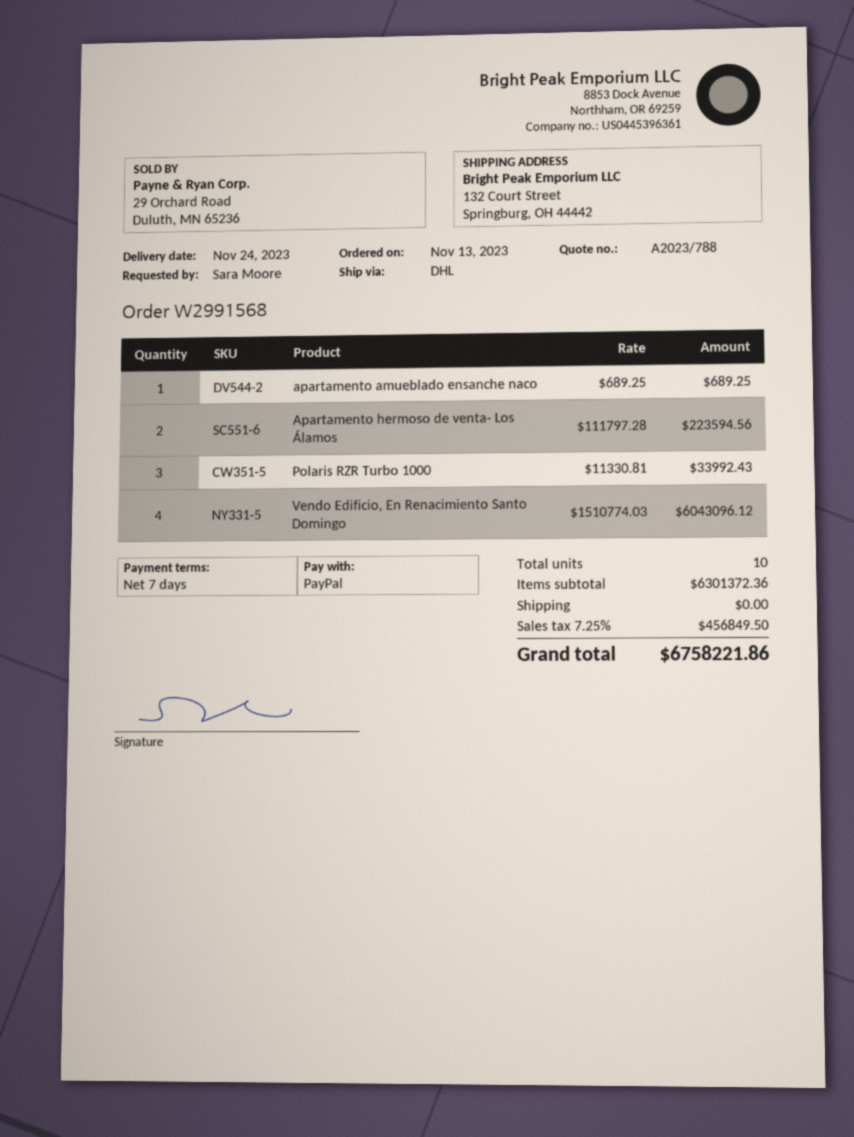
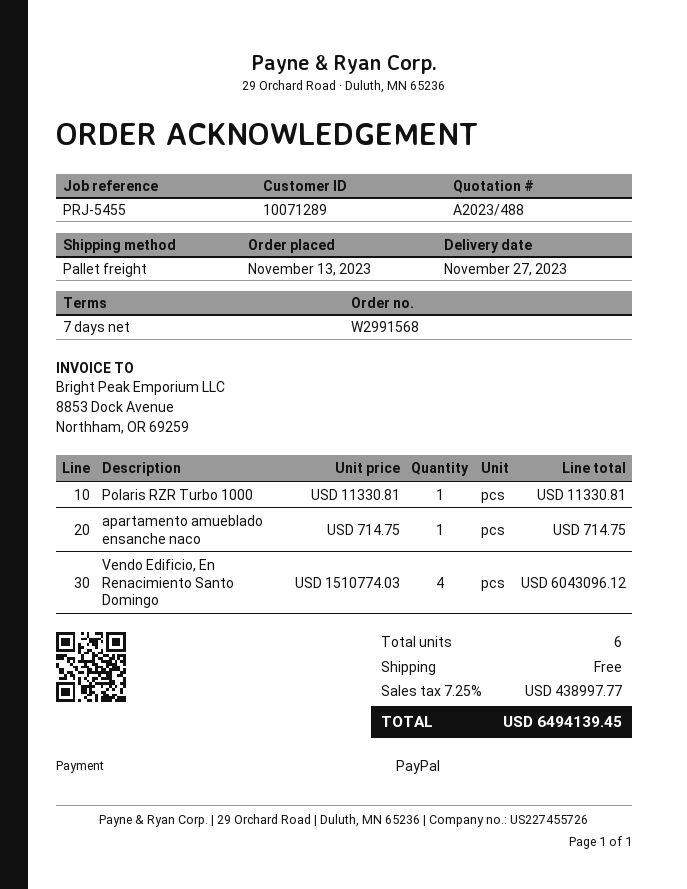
quote number: A2023/788 -> A2023/488
delivery date: 2023-11-24 -> 2023-11-27
shipping method: DHL -> pallet freight
apartamento amueblado ensanche naco: 1 x 689.25 = 689.25 -> 1 x 714.75 = 714.75
Apartamento hermoso de venta- Los Álamos: 2 x 111797.28 = 223594.56 -> none
Polaris RZR Turbo 1000: 3 x 11330.81 = 33992.43 -> 1 x 11330.81 = 11330.81
total quantity: 10 -> 6
tax: 7.25% = 456849.50 -> 7.25% = 438997.77
total: 6758221.86 -> 6494139.45

